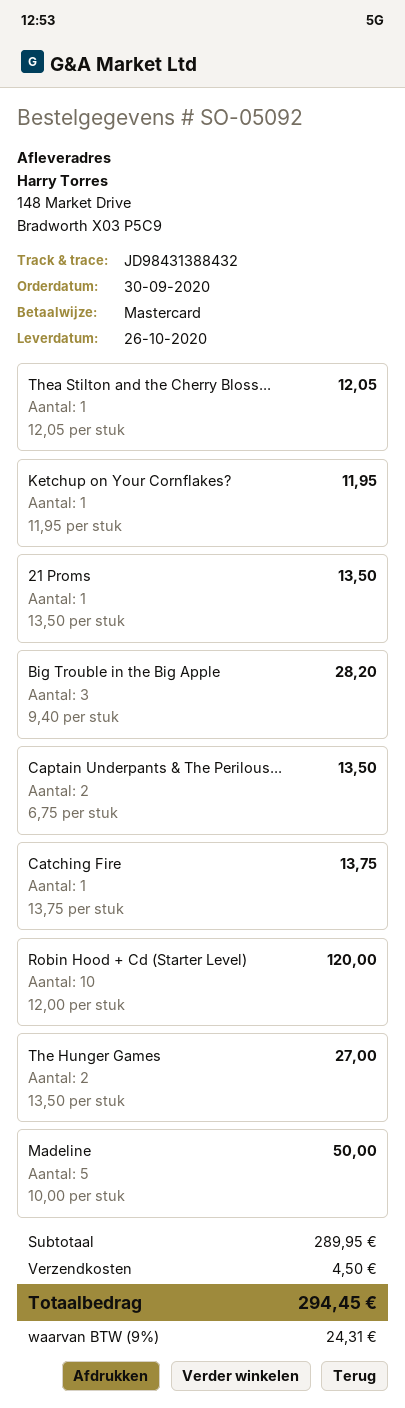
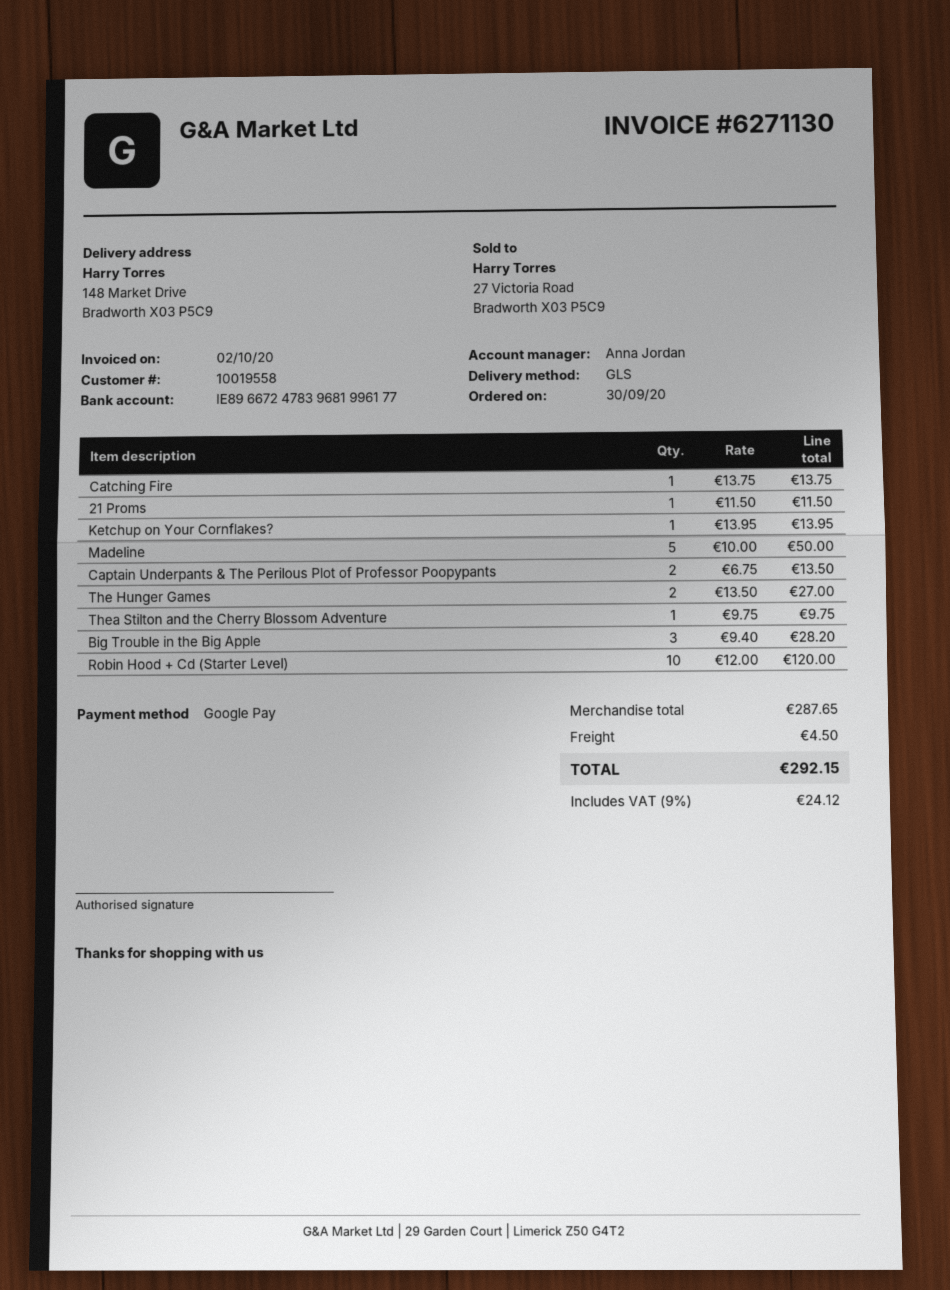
payment method: Mastercard -> Google Pay
Thea Stilton and the Cherry Bloss...: 1 x 12.05 = 12.05 -> 1 x 9.75 = 9.75
Ketchup on Your Cornflakes?: 1 x 11.95 = 11.95 -> 1 x 13.95 = 13.95
21 Proms: 1 x 13.50 = 13.50 -> 1 x 11.50 = 11.50
subtotal: 289.95 -> 287.65
tax: 9% = 24.31 -> 9% = 24.12
total: 294.45 -> 292.15

